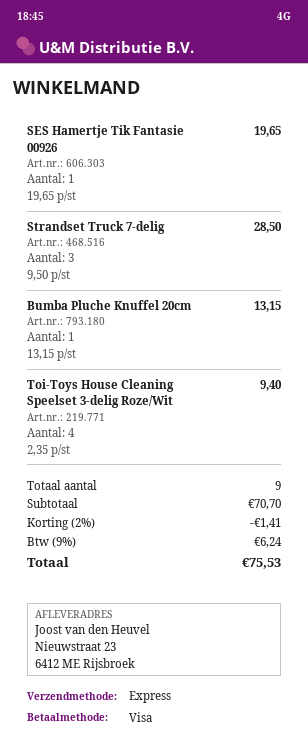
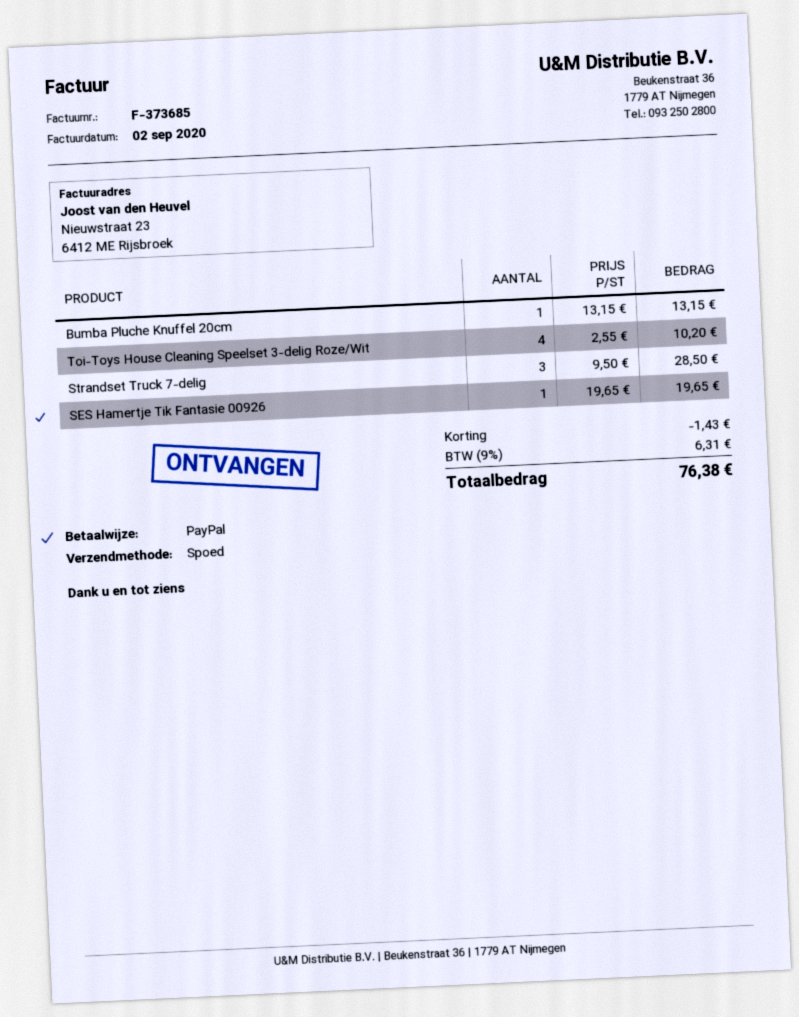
payment method: Visa -> PayPal
Toi-Toys House Cleaning Speelset 3-delig Roze/Wit: 4 x 2.35 = 9.40 -> 4 x 2.55 = 10.20
discount: 1.41 -> 1.43
tax: 9% = 6.24 -> 9% = 6.31
total: 75.53 -> 76.38

